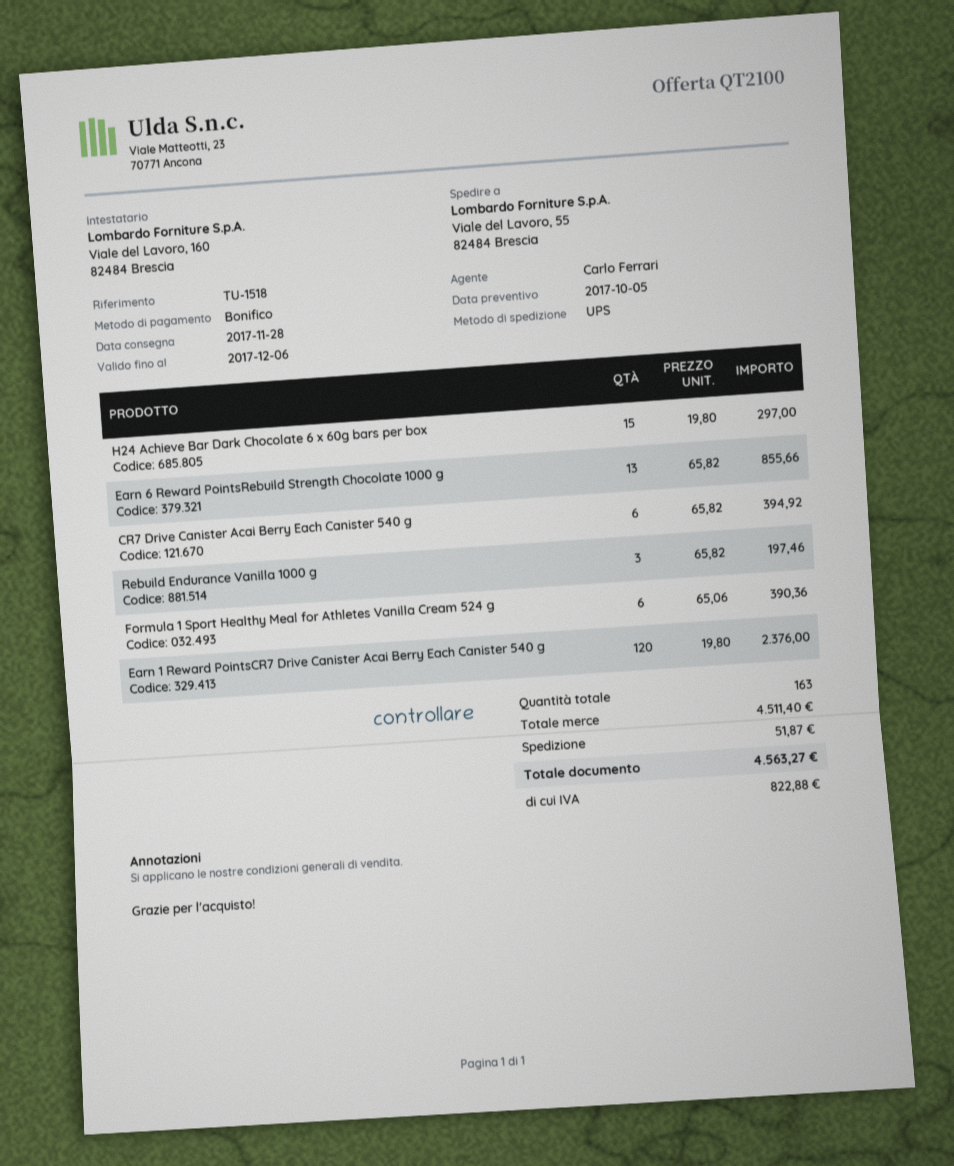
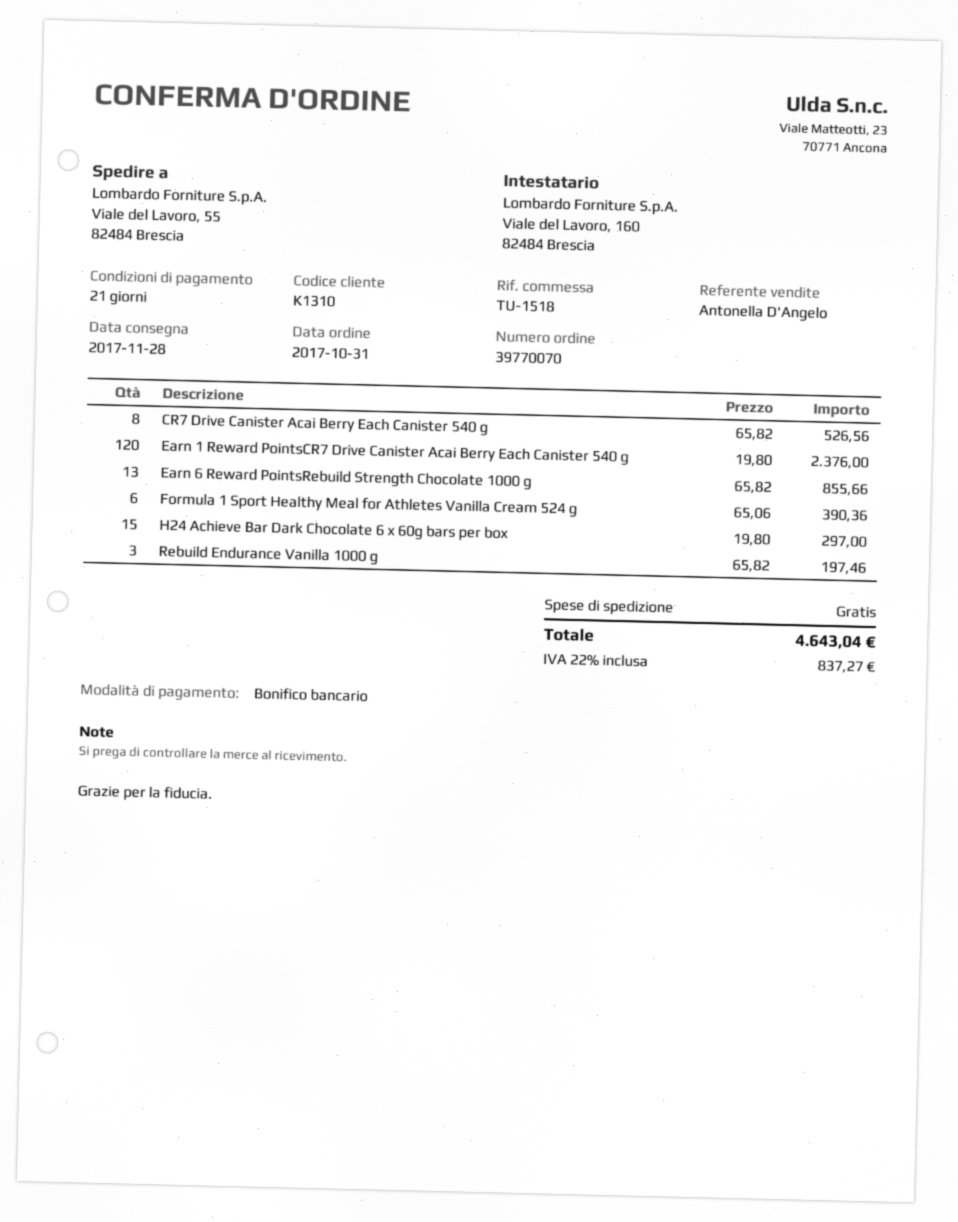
sales rep: Carlo Ferrari -> Antonella D'Angelo
CR7 Drive Canister Acai Berry Each Canister 540 g: 6 x 65.82 = 394.92 -> 8 x 65.82 = 526.56
shipping: 51.87 -> 0.00
tax: 822.88 -> 837.27
total: 4563.27 -> 4643.04

